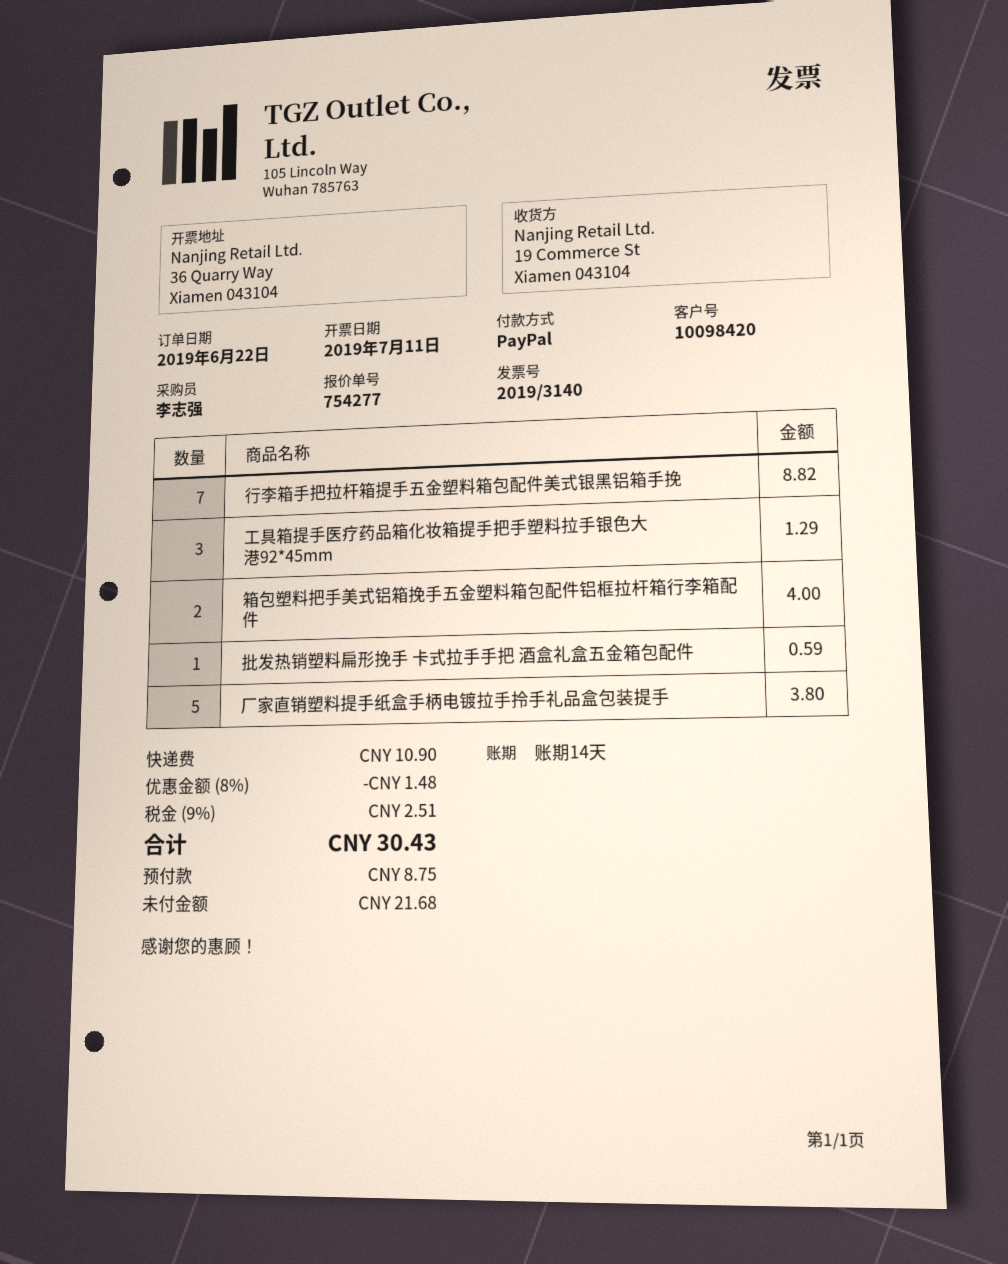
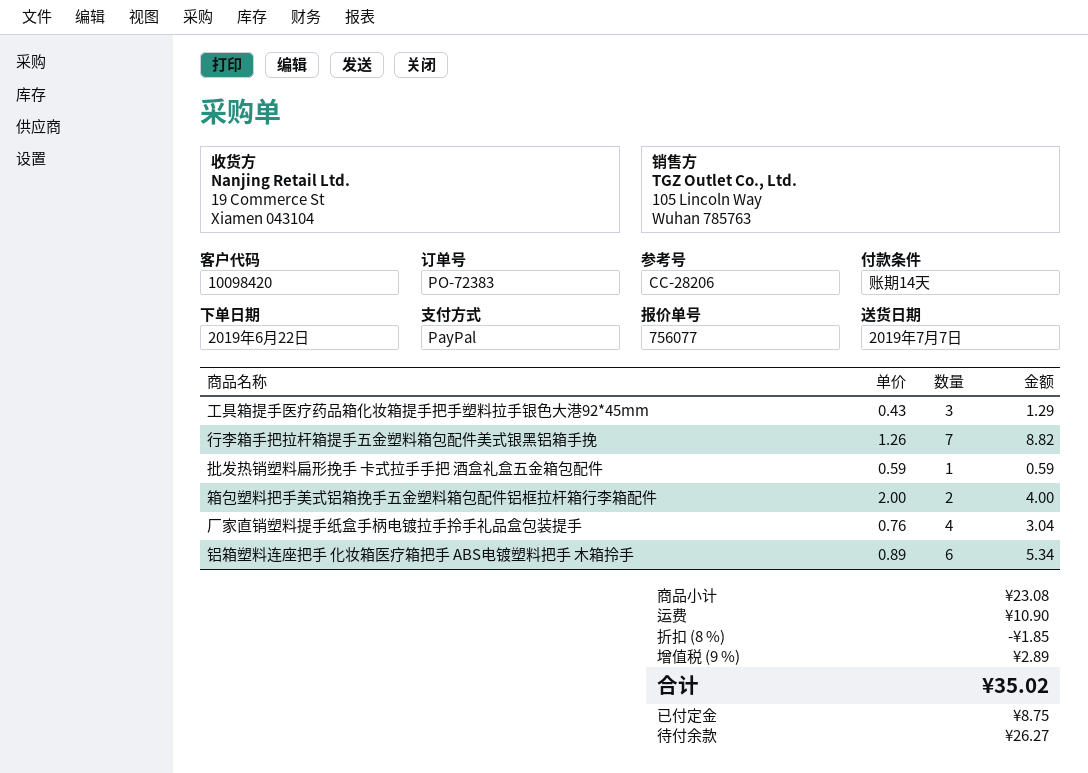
quote number: 754277 -> 756077
厂家直销塑料提手纸盒手柄电镀拉手拎手礼品盒包装提手: 5 for 3.80 -> 4 for 3.04
铝箱塑料连座把手 化妆箱医疗箱把手 ABS电镀塑料把手 木箱拎手: none -> 6 for 5.34
discount: 8% = 1.48 -> 8% = 1.85
tax: 9% = 2.51 -> 9% = 2.89
total: 30.43 -> 35.02
balance: 21.68 -> 26.27

